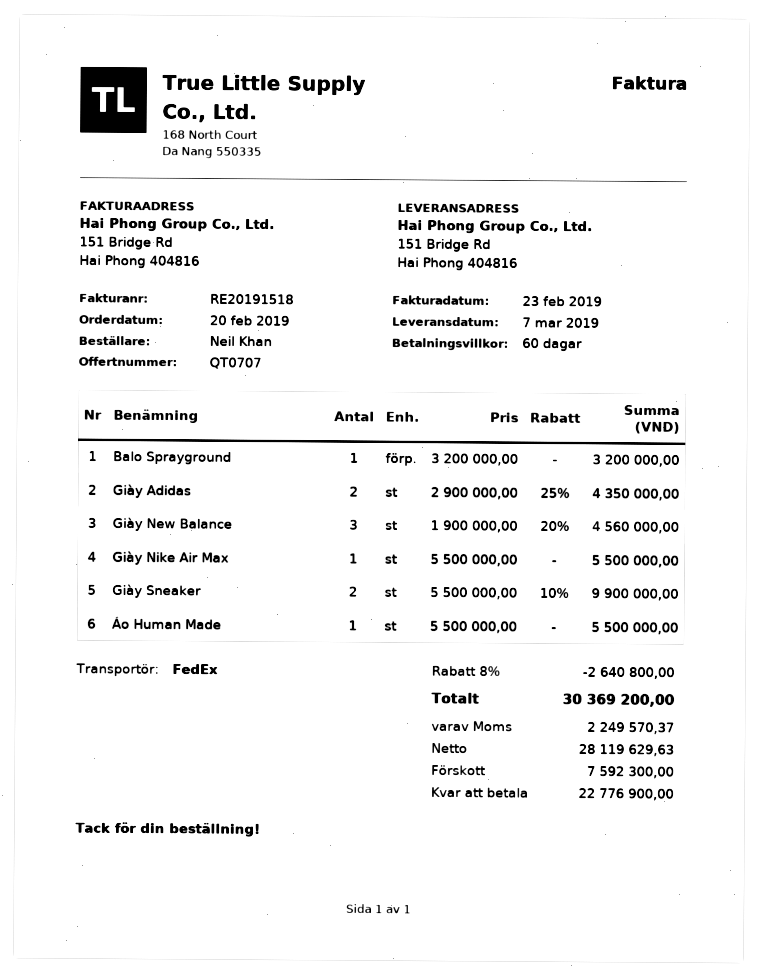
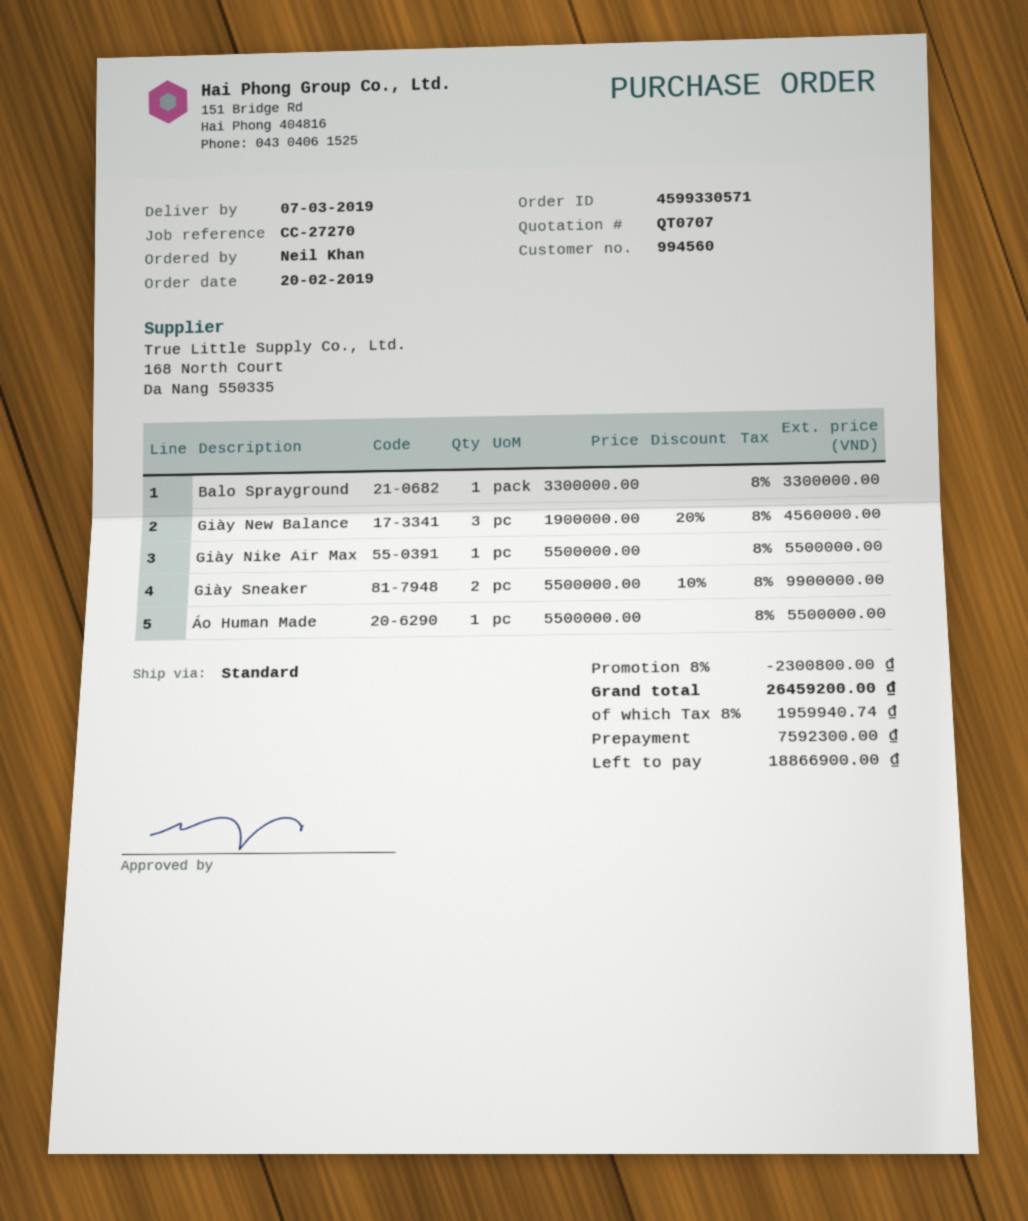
shipping method: FedEx -> standard
Balo Sprayground: 1 x 3200000.00 = 3200000.00 -> 1 x 3300000.00 = 3300000.00
Giày Adidas: 2 x 2900000.00 - 25% = 4350000.00 -> none
discount: 8% = 2640800.00 -> 8% = 2300800.00
tax: 2249570.37 -> 1959940.74
total: 30369200.00 -> 26459200.00
balance: 22776900.00 -> 18866900.00

